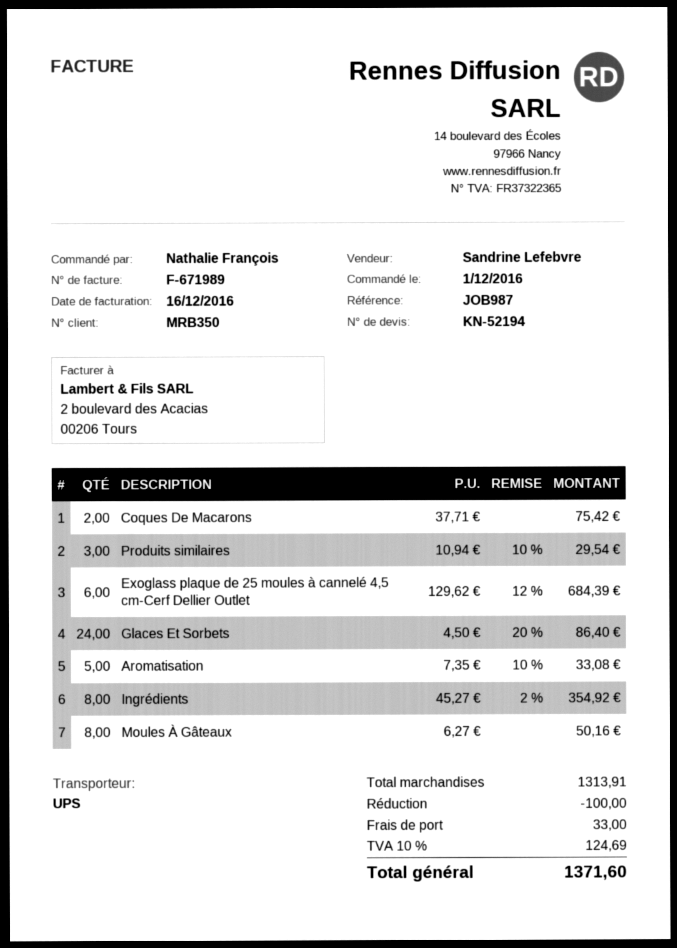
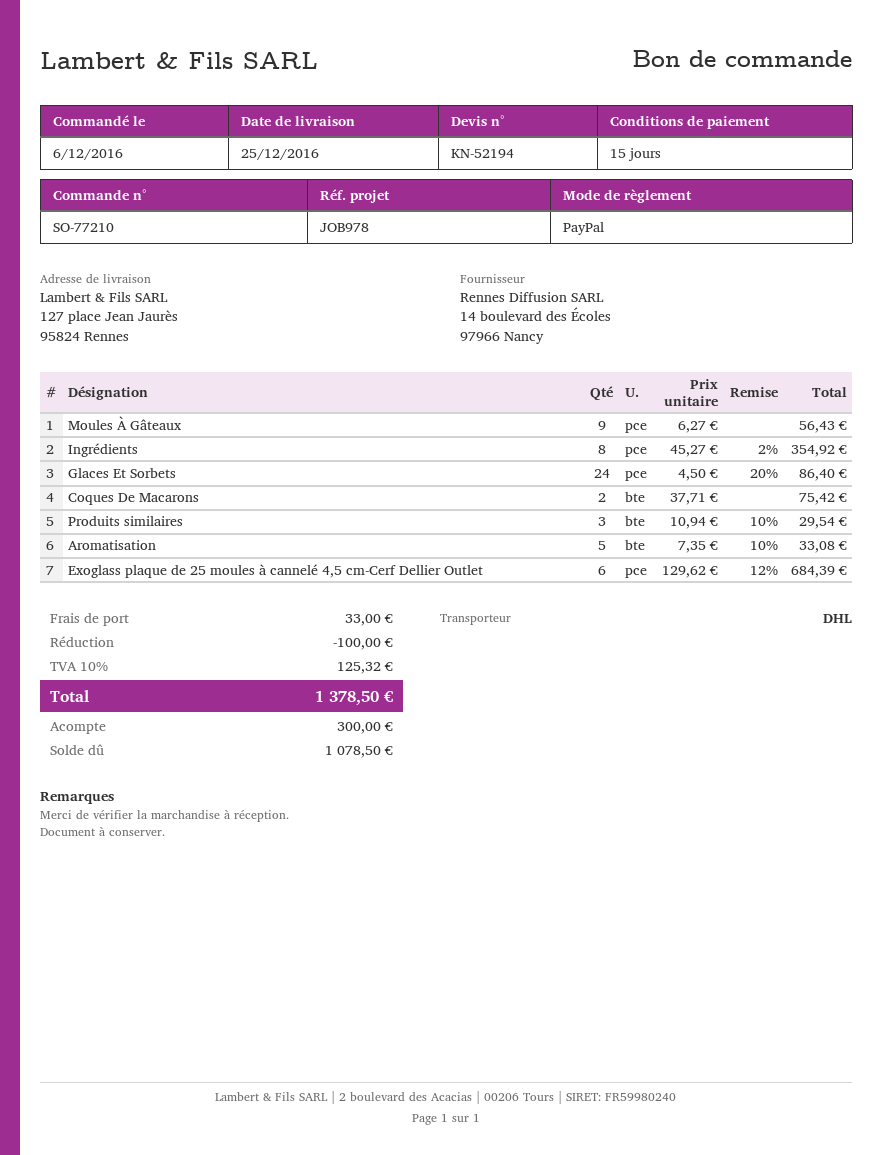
order date: 2016-12-01 -> 2016-12-06
reference: JOB987 -> JOB978
shipping method: UPS -> DHL
Moules À Gâteaux: 8 x 6.27 = 50.16 -> 9 x 6.27 = 56.43
tax: 10% = 124.69 -> 10% = 125.32
total: 1371.60 -> 1378.50

